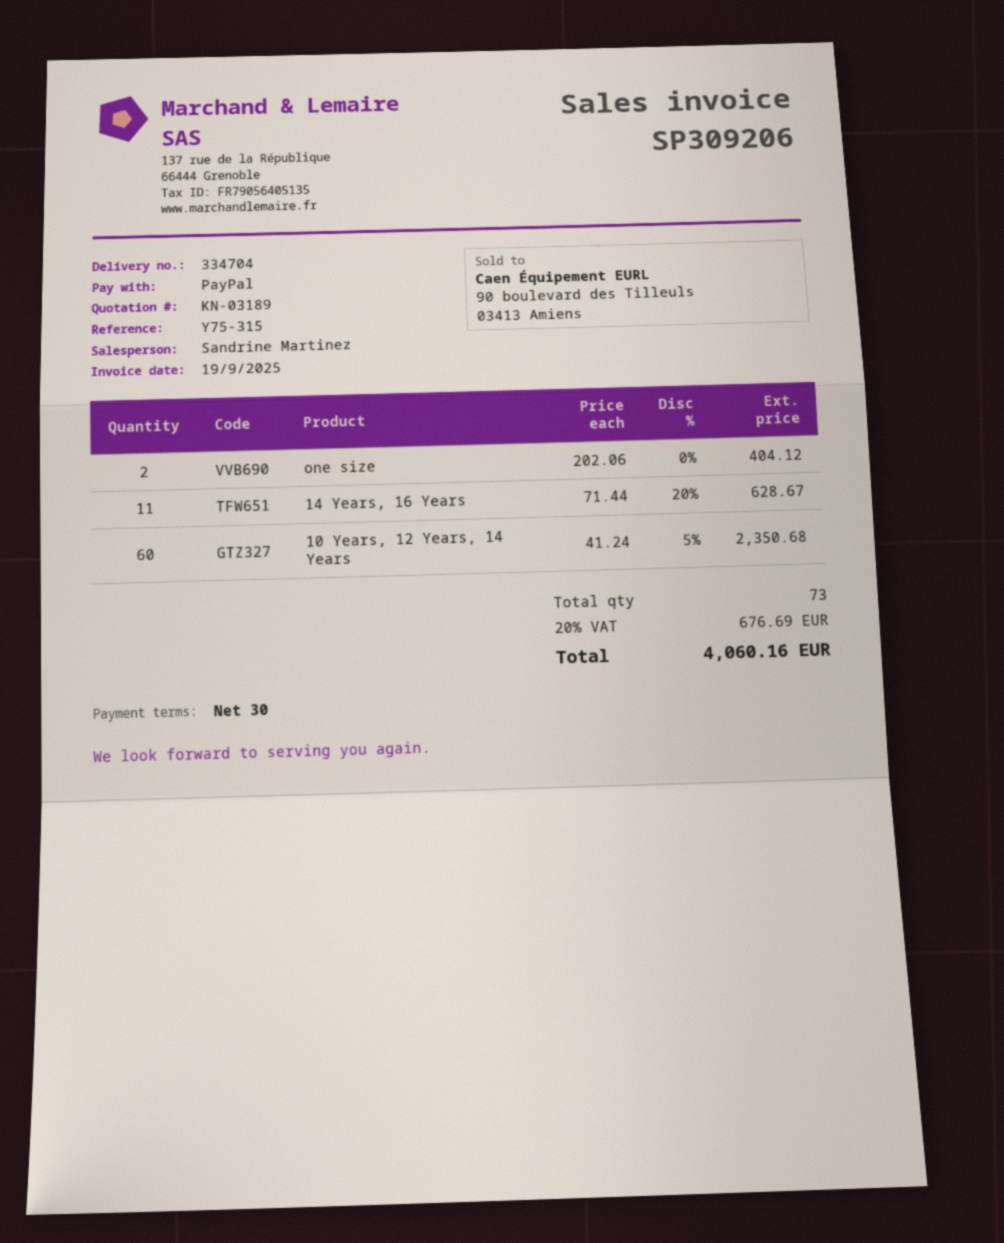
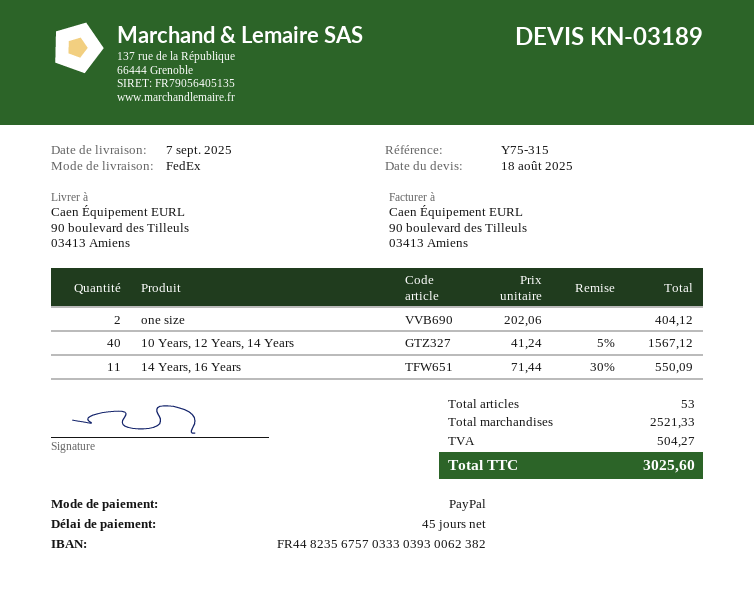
payment terms: 30 days -> 45 days
14 Years, 16 Years: 11 x 71.44 - 20% = 628.67 -> 11 x 71.44 - 30% = 550.09
10 Years, 12 Years, 14 Years: 60 x 41.24 - 5% = 2350.68 -> 40 x 41.24 - 5% = 1567.12
total quantity: 73 -> 53
tax: 676.69 -> 504.27
total: 4060.16 -> 3025.60

